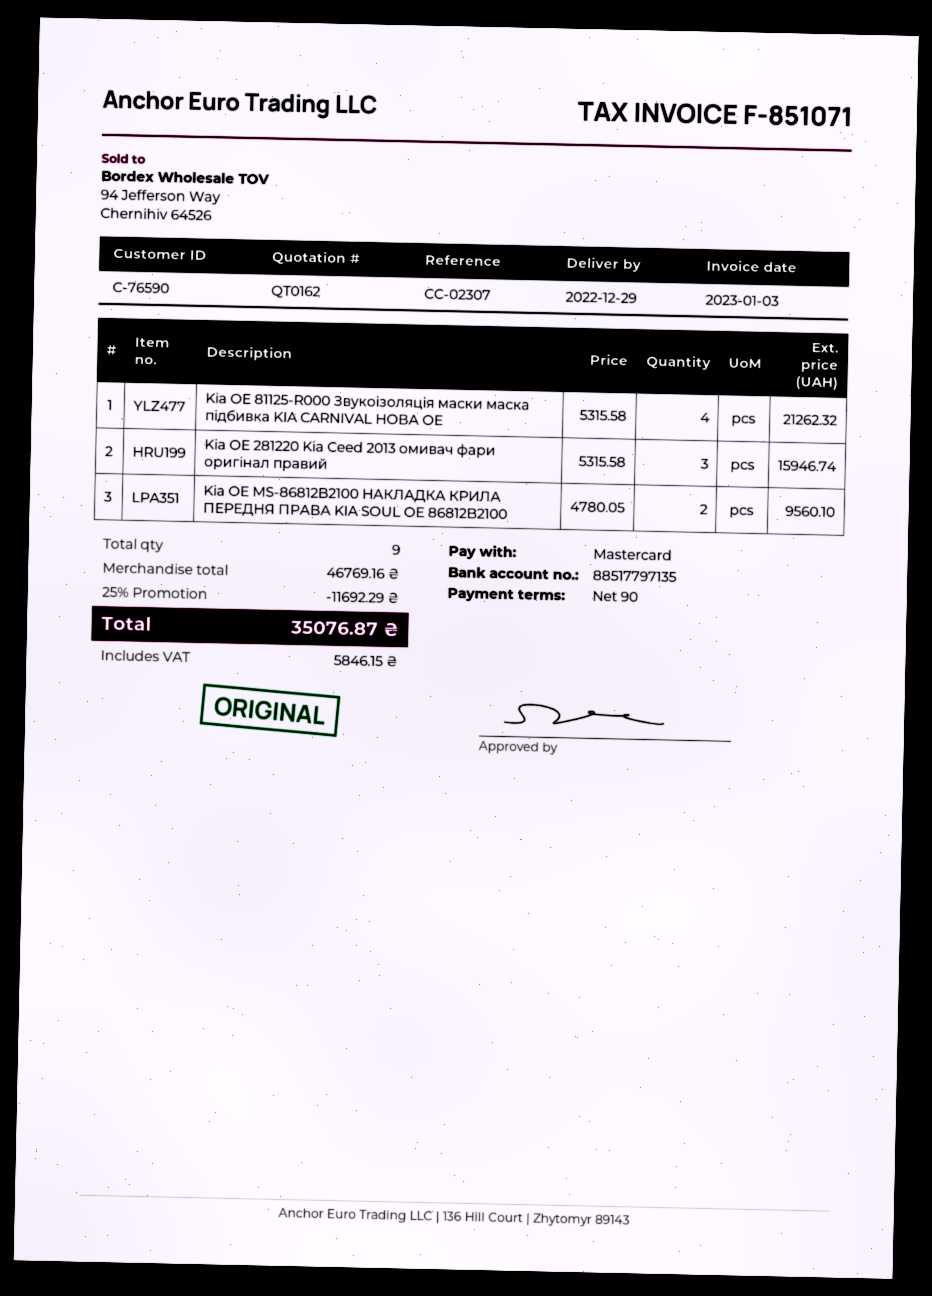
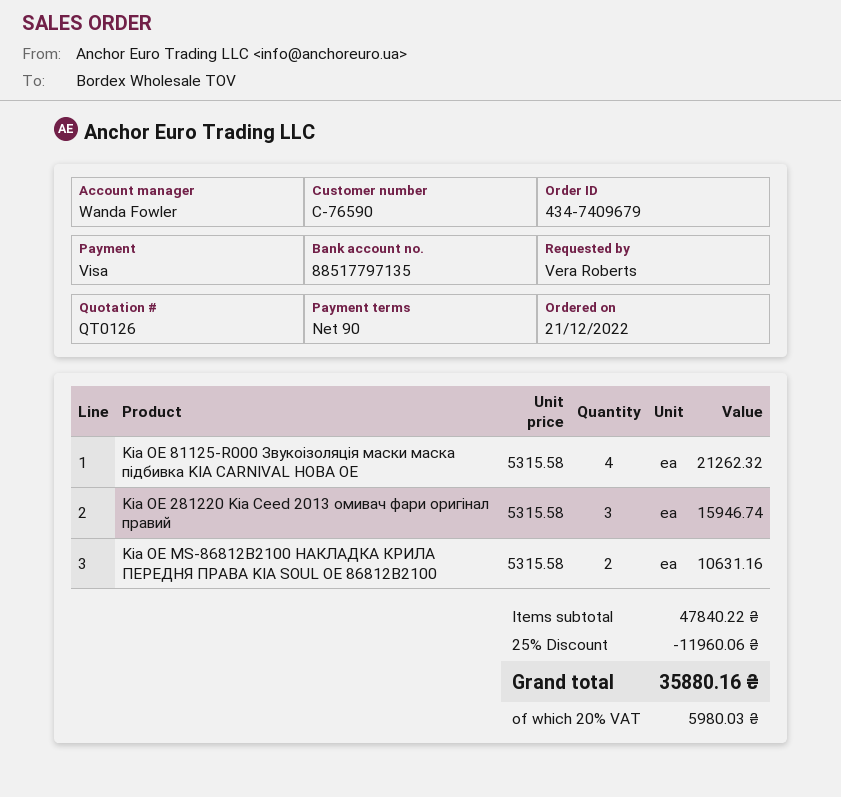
quote number: QT0162 -> QT0126
payment method: Mastercard -> Visa
Kia OE MS-86812B2100 НАКЛАДКА КРИЛА ПЕРЕДНЯ ПРАВА KIA SOUL OE 86812B2100: 2 x 4780.05 = 9560.10 -> 2 x 5315.58 = 10631.16
subtotal: 46769.16 -> 47840.22
discount: 25% = 11692.29 -> 25% = 11960.06
tax: 5846.15 -> 5980.03
total: 35076.87 -> 35880.16

